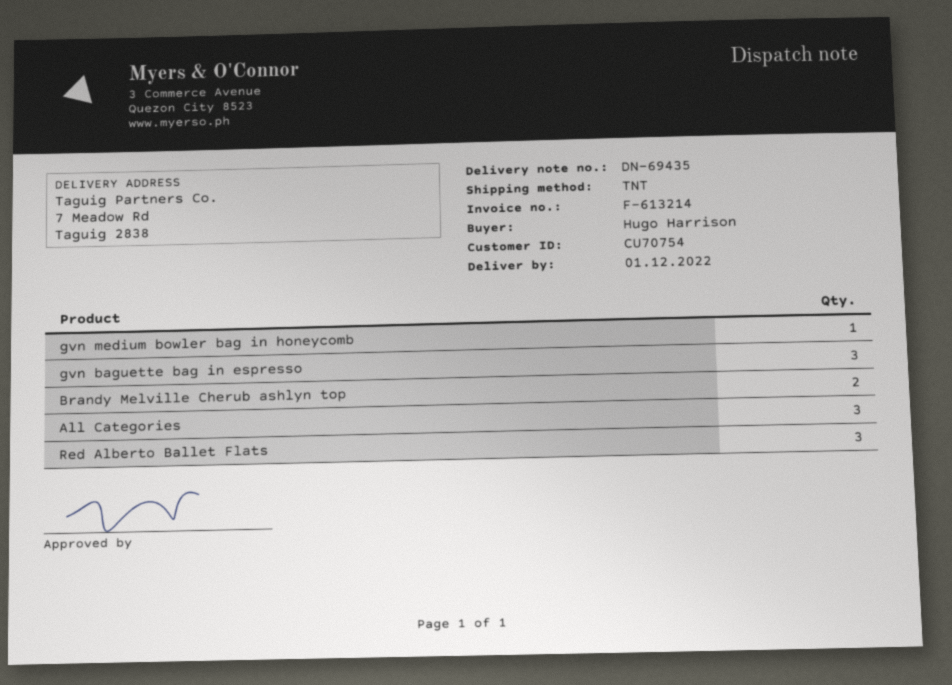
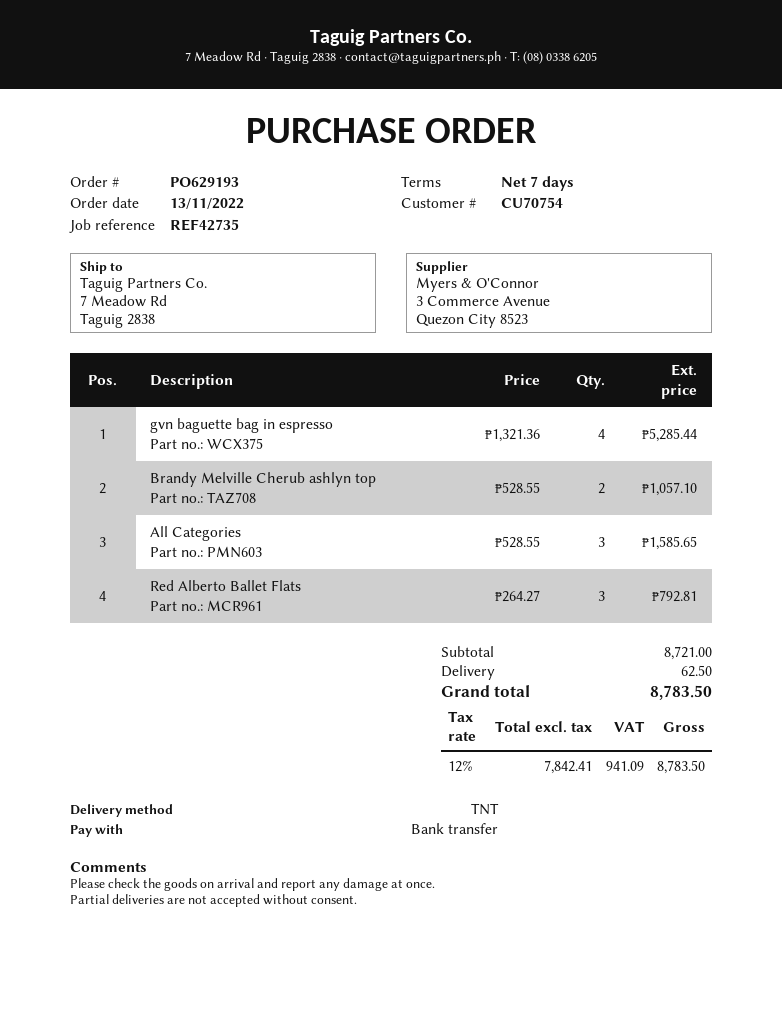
gvn medium bowler bag in honeycomb: 1 -> none
gvn baguette bag in espresso: 3 -> 4

